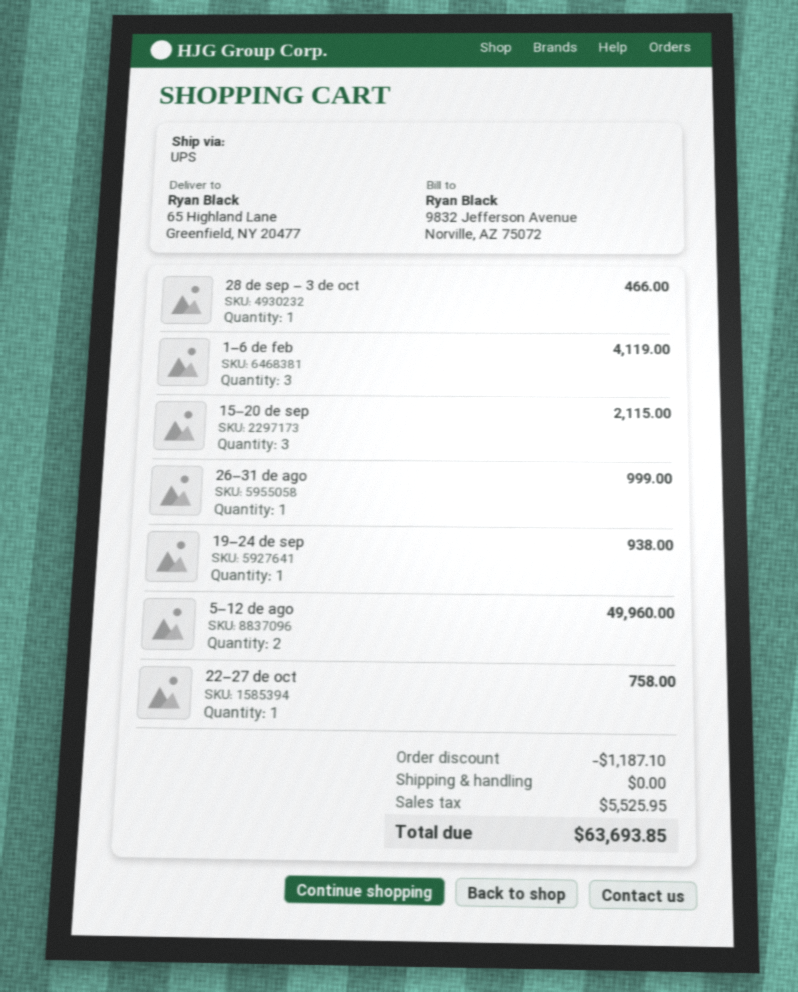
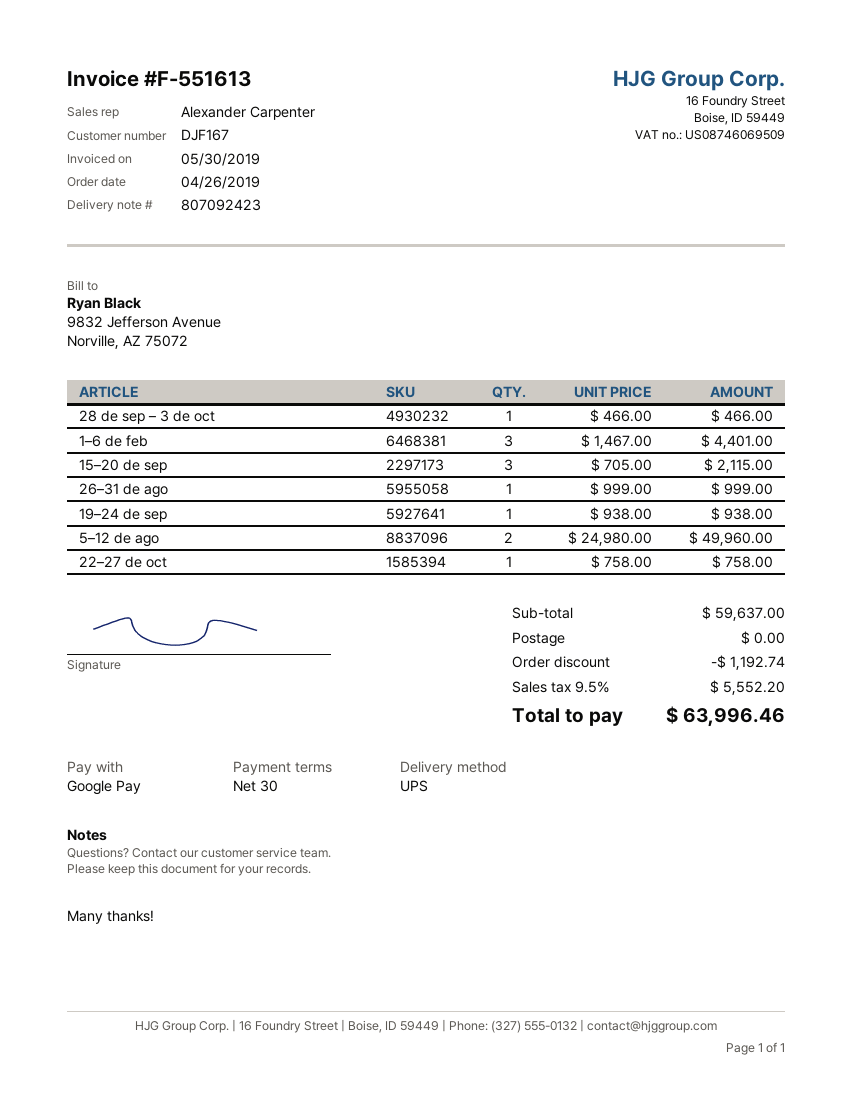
1–6 de feb: 3 for 4119.00 -> 3 for 4401.00
discount: 1187.10 -> 1192.74
tax: 5525.95 -> 5552.20
total: 63693.85 -> 63996.46

